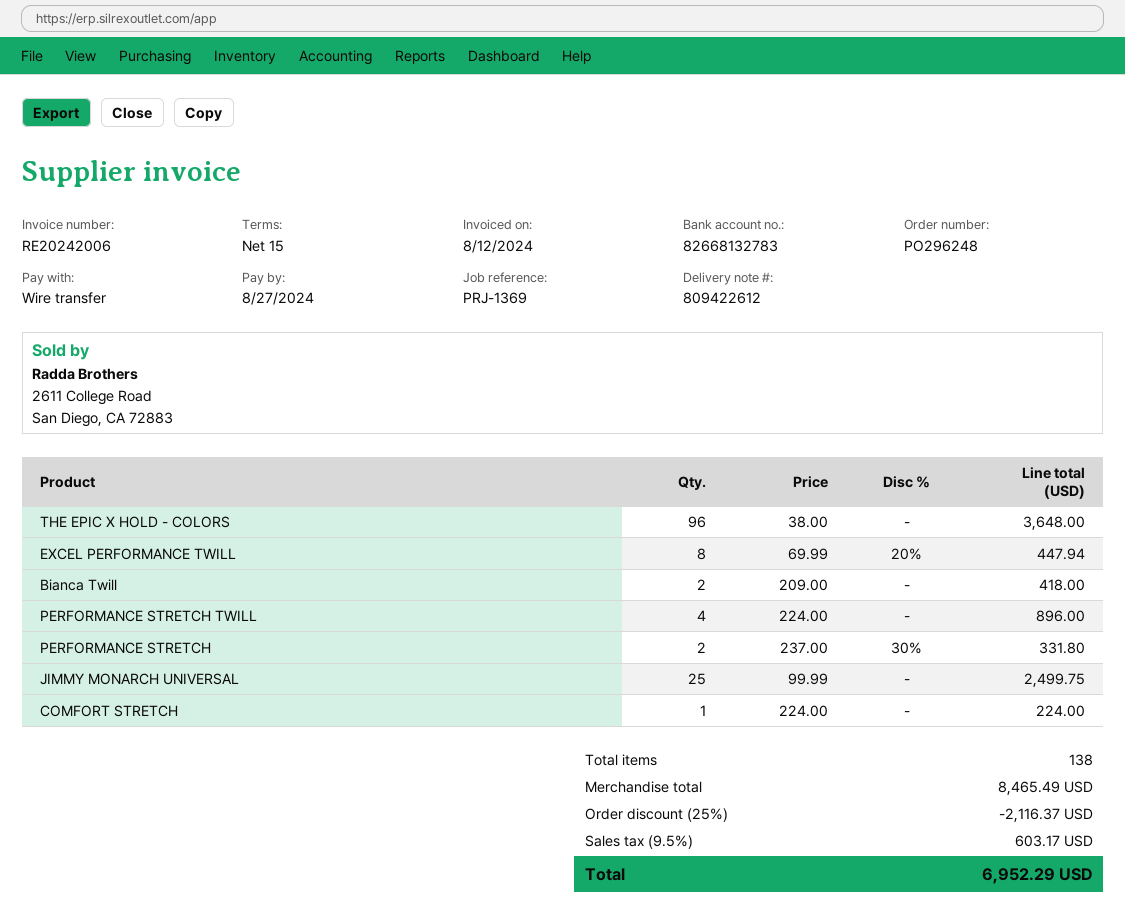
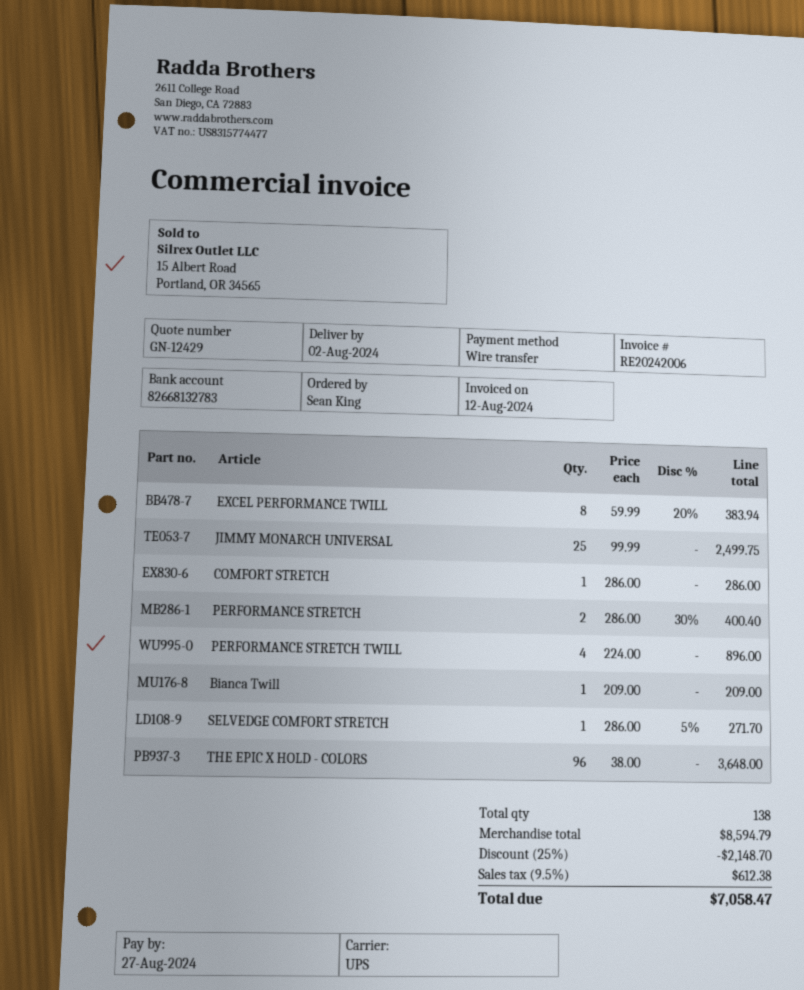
EXCEL PERFORMANCE TWILL: 8 x 69.99 - 20% = 447.94 -> 8 x 59.99 - 20% = 383.94
Bianca Twill: 2 x 209.00 = 418.00 -> 1 x 209.00 = 209.00
PERFORMANCE STRETCH: 2 x 237.00 - 30% = 331.80 -> 2 x 286.00 - 30% = 400.40
COMFORT STRETCH: 1 x 224.00 = 224.00 -> 1 x 286.00 = 286.00
SELVEDGE COMFORT STRETCH: none -> 1 x 286.00 - 5% = 271.70
subtotal: 8465.49 -> 8594.79
discount: 25% = 2116.37 -> 25% = 2148.70
tax: 9.5% = 603.17 -> 9.5% = 612.38
total: 6952.29 -> 7058.47

